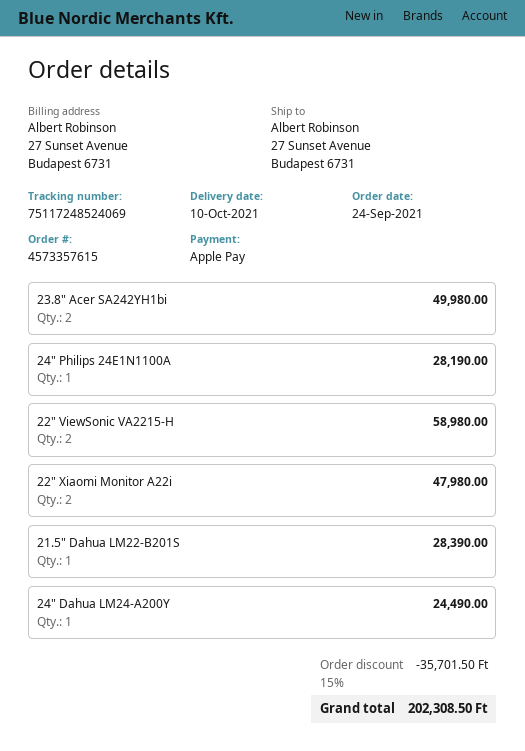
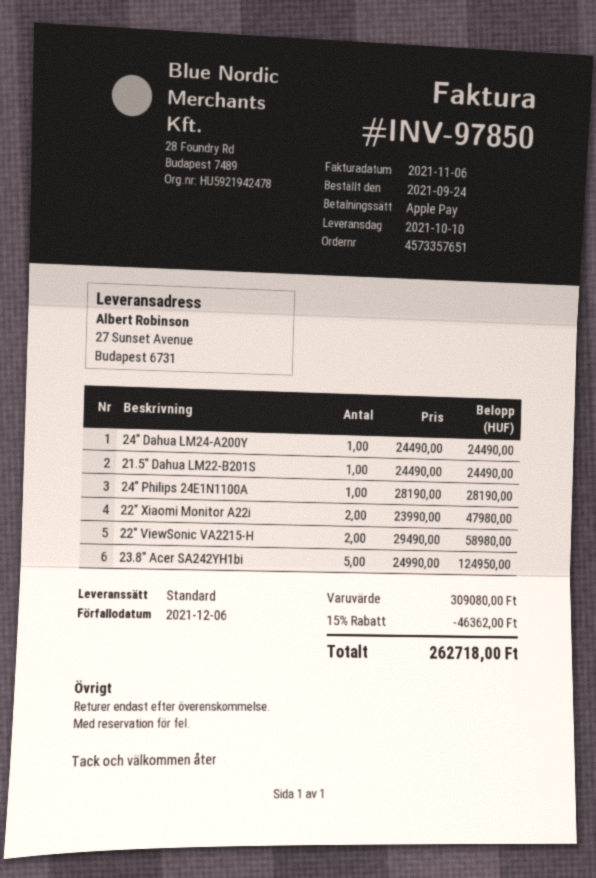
order number: 4573357615 -> 4573357651
23.8" Acer SA242YH1bi: 2 for 49980.00 -> 5 for 124950.00
21.5" Dahua LM22-B201S: 1 for 28390.00 -> 1 for 24490.00
discount: 15% = 35701.50 -> 15% = 46362.00
total: 202308.50 -> 262718.00

